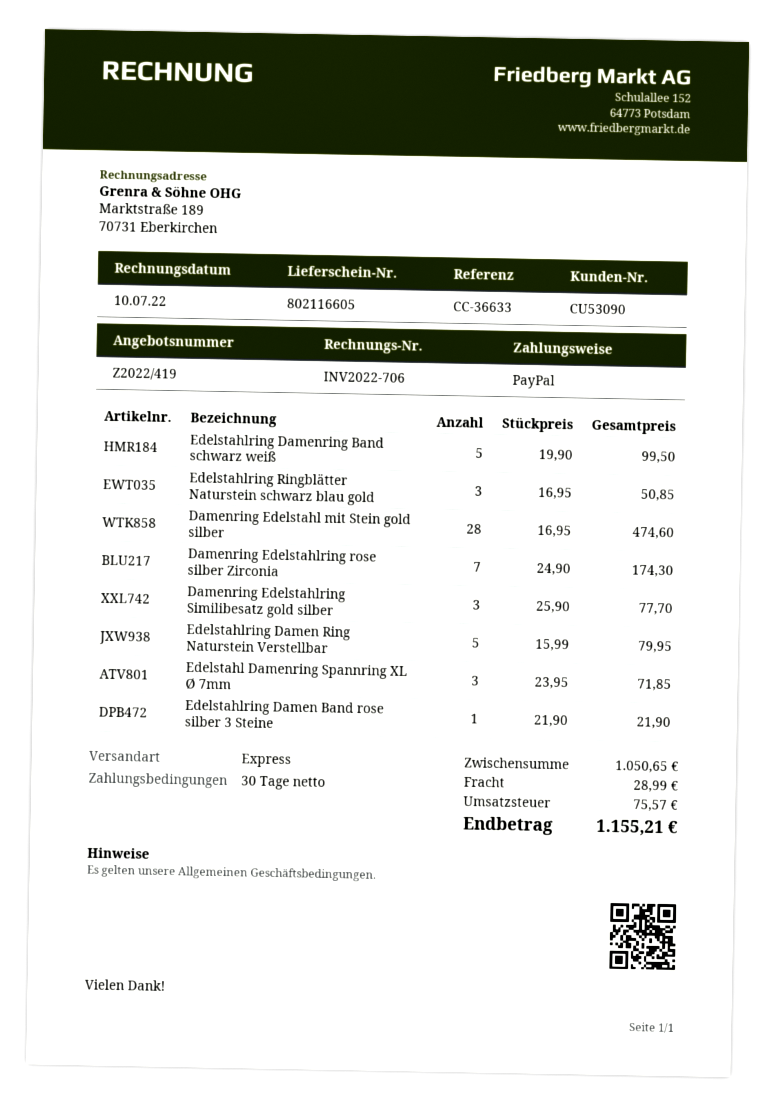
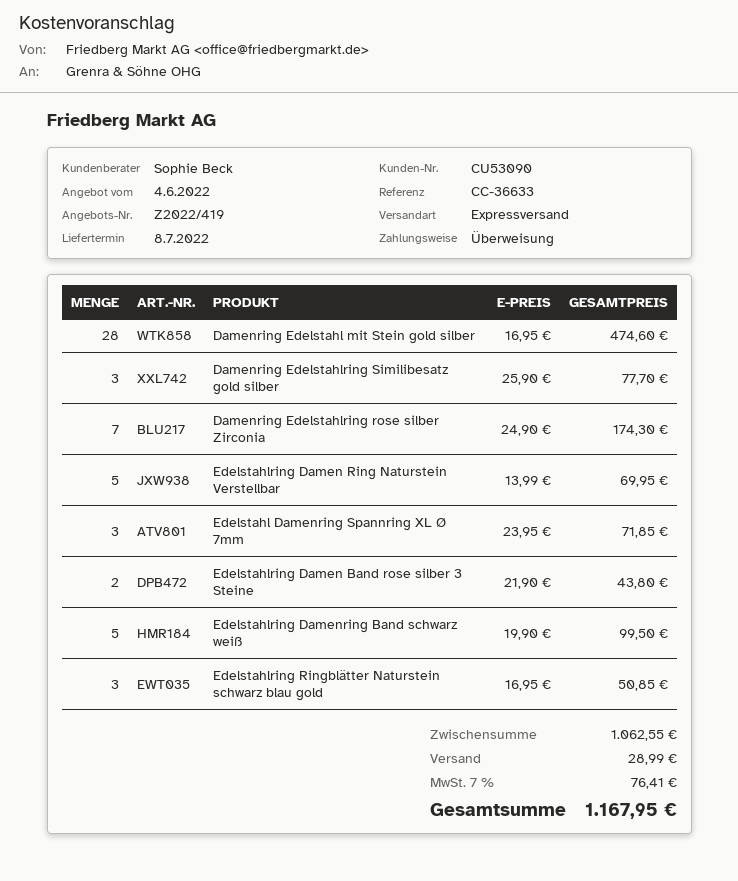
payment method: PayPal -> bank transfer
Edelstahlring Damen Ring Naturstein Verstellbar: 5 x 15.99 = 79.95 -> 5 x 13.99 = 69.95
Edelstahlring Damen Band rose silber 3 Steine: 1 x 21.90 = 21.90 -> 2 x 21.90 = 43.80
subtotal: 1050.65 -> 1062.55
tax: 75.57 -> 76.41
total: 1155.21 -> 1167.95

